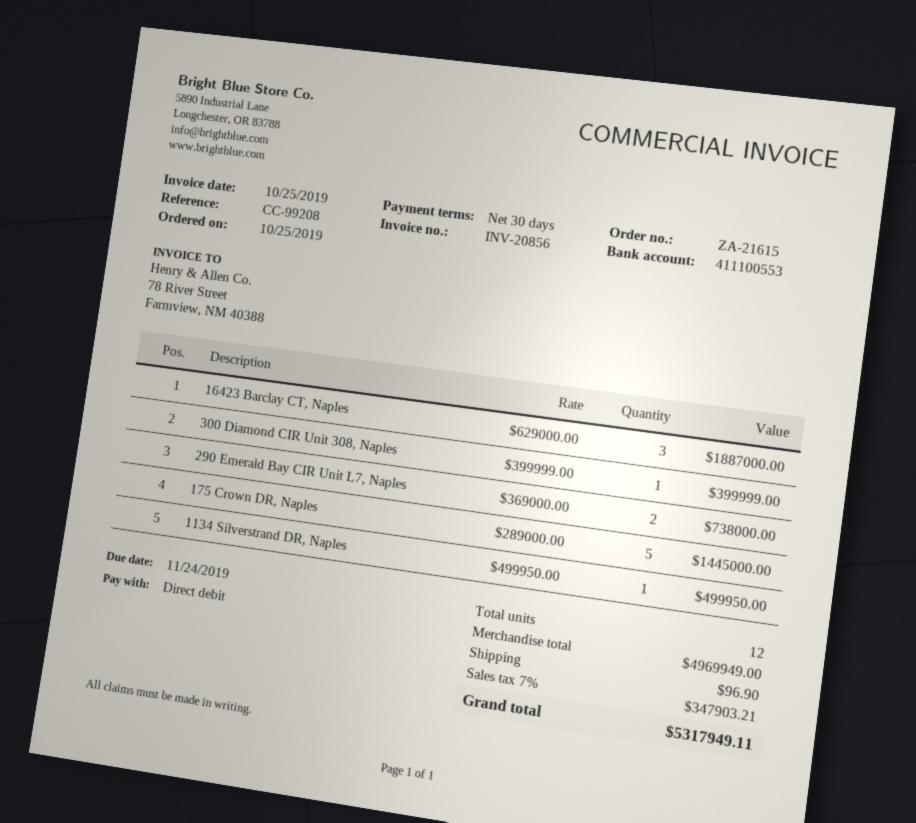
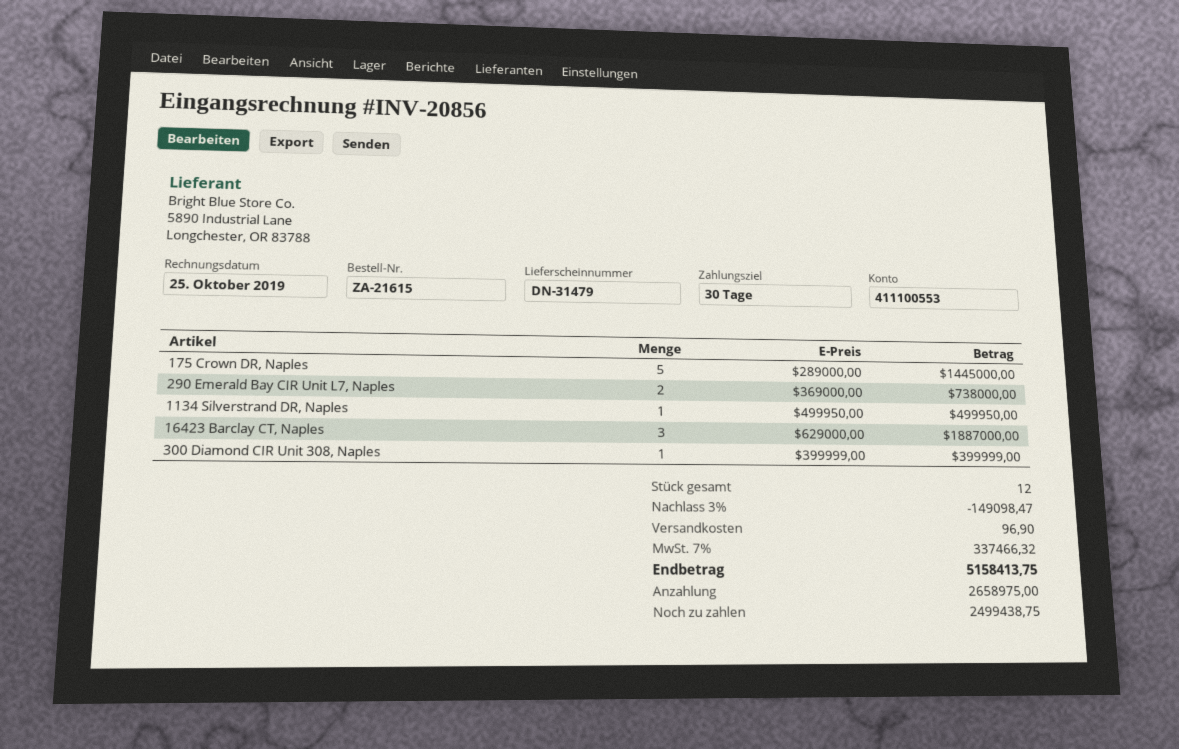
discount: none -> 3% = 149098.47
tax: 7% = 347903.21 -> 7% = 337466.32
total: 5317949.11 -> 5158413.75

